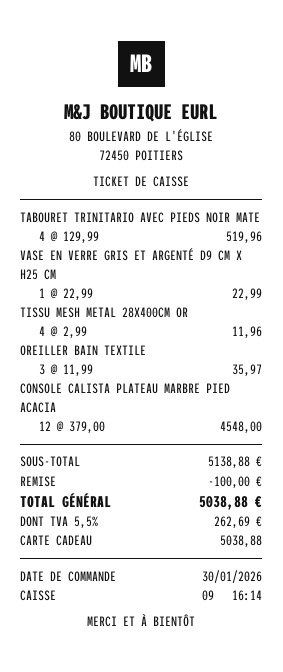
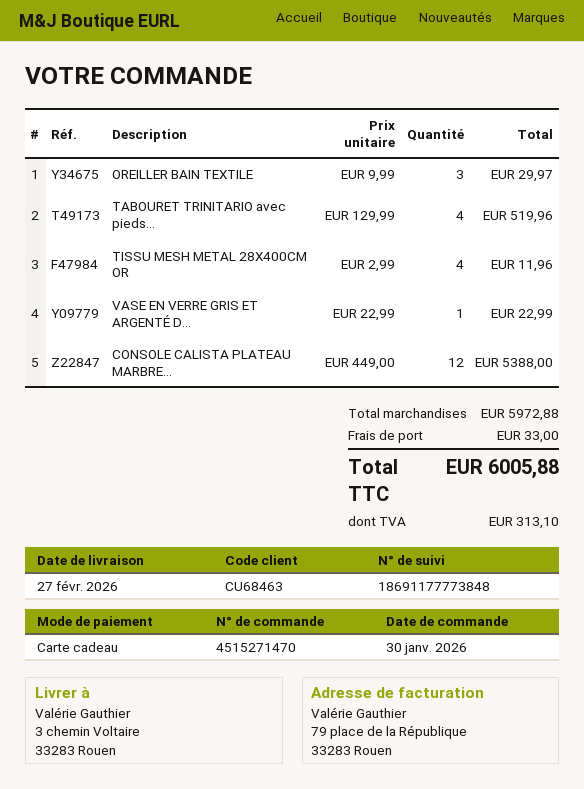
OREILLER BAIN TEXTILE: 3 x 11.99 = 35.97 -> 3 x 9.99 = 29.97
CONSOLE CALISTA PLATEAU MARBRE PIED ACACIA: 12 x 379.00 = 4548.00 -> 12 x 449.00 = 5388.00
subtotal: 5138.88 -> 5972.88
discount: 100.00 -> none
shipping: none -> 33.00
tax: 262.69 -> 313.10
total: 5038.88 -> 6005.88

